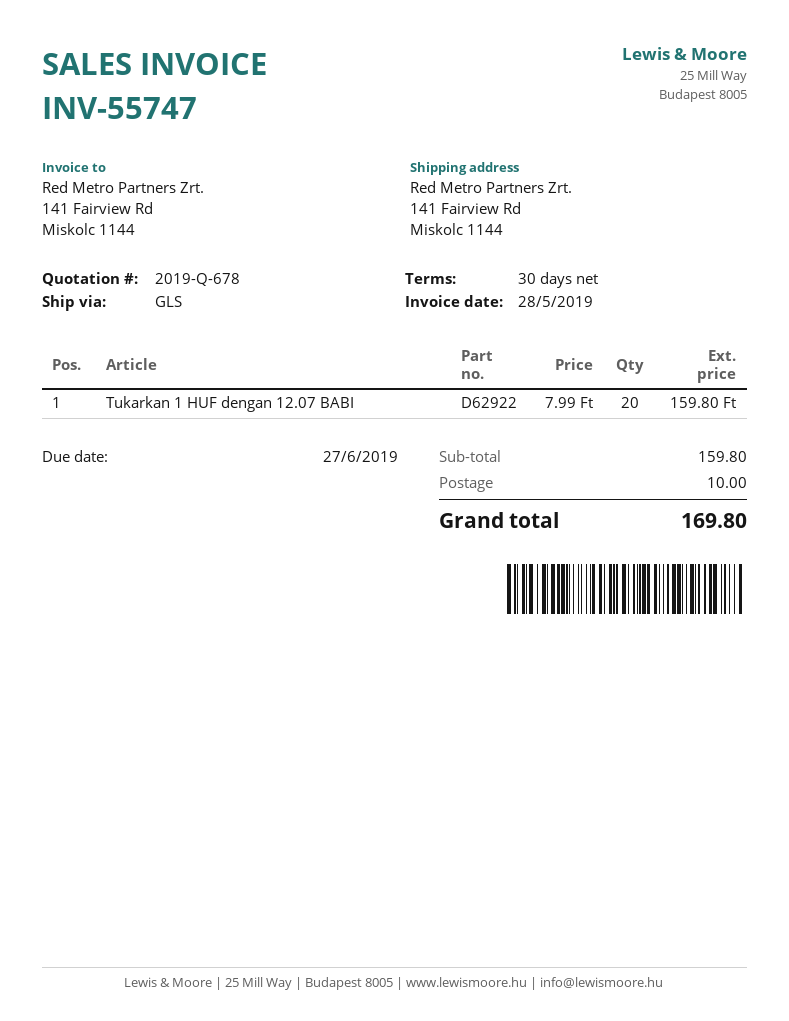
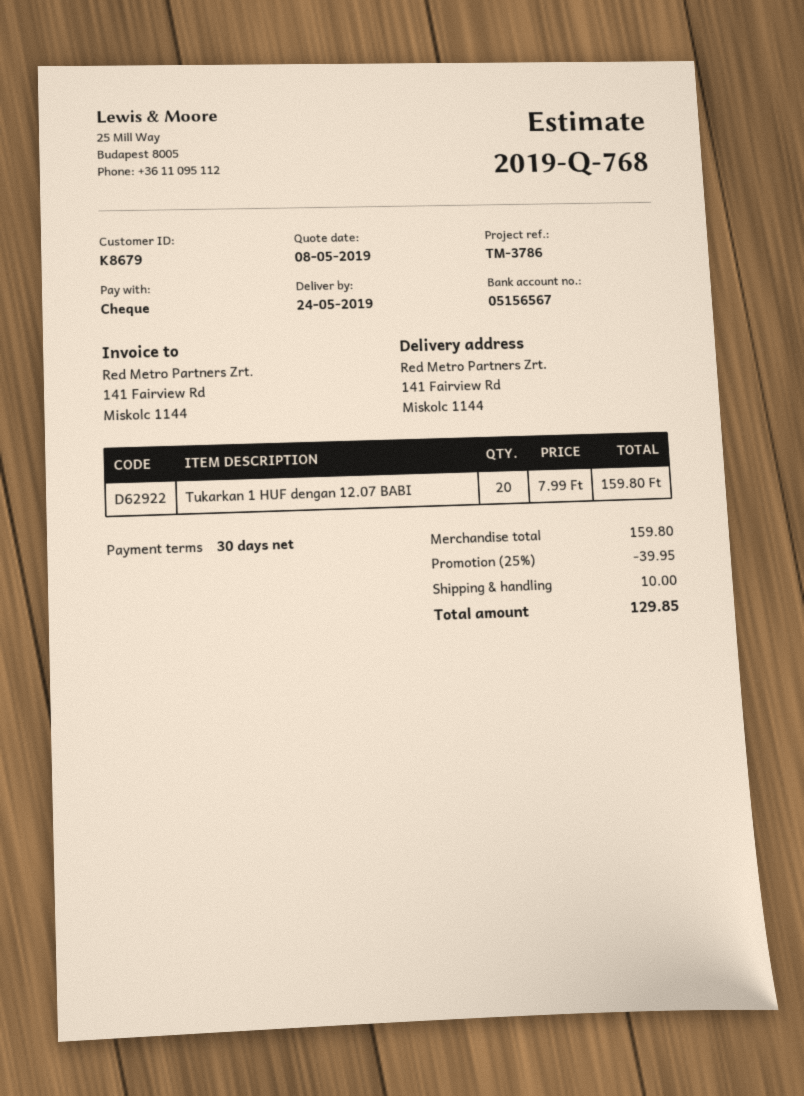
quote number: 2019-Q-678 -> 2019-Q-768
discount: none -> 25% = 39.95
total: 169.80 -> 129.85

